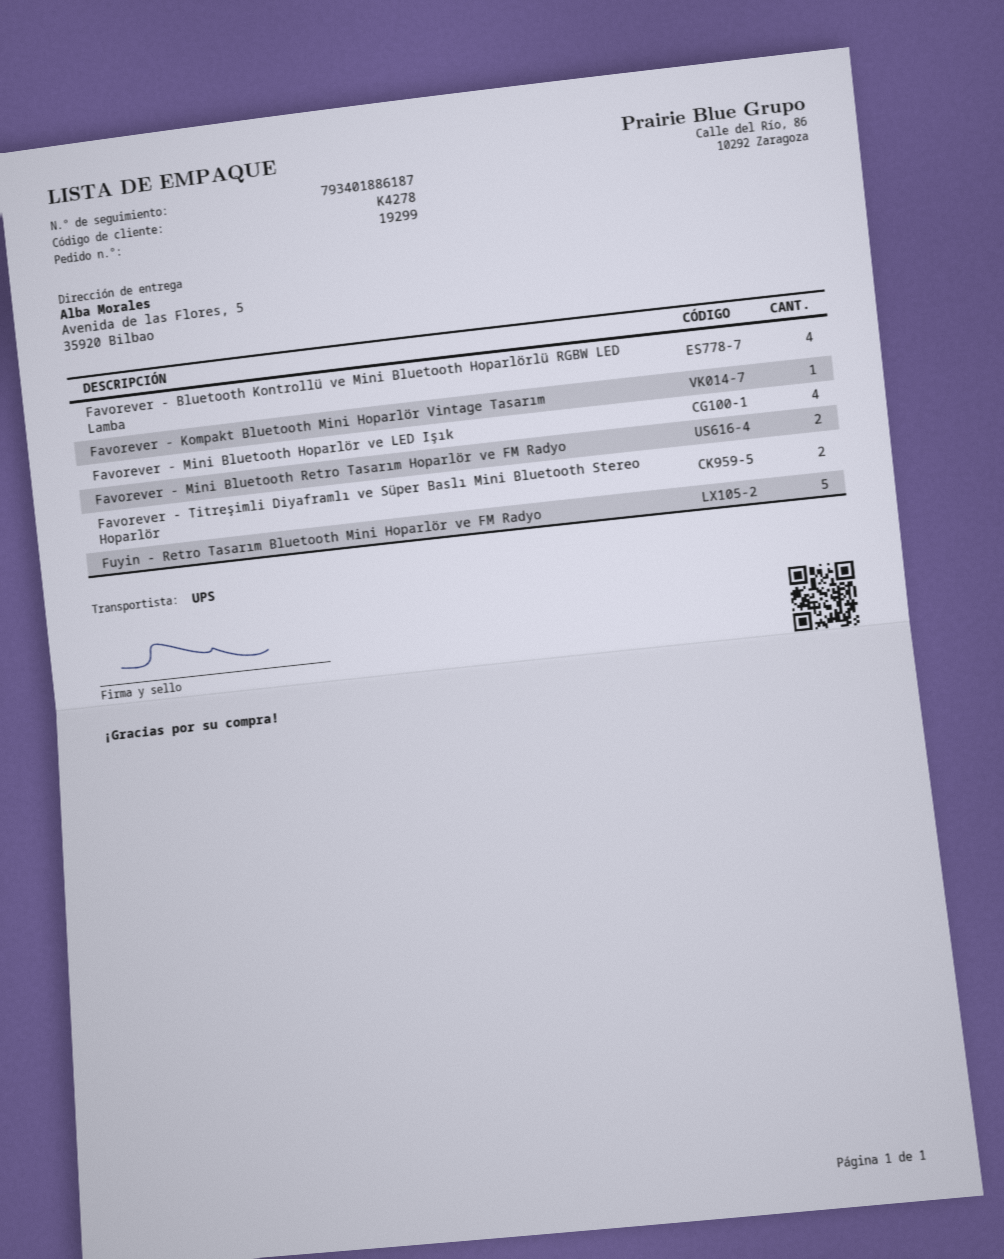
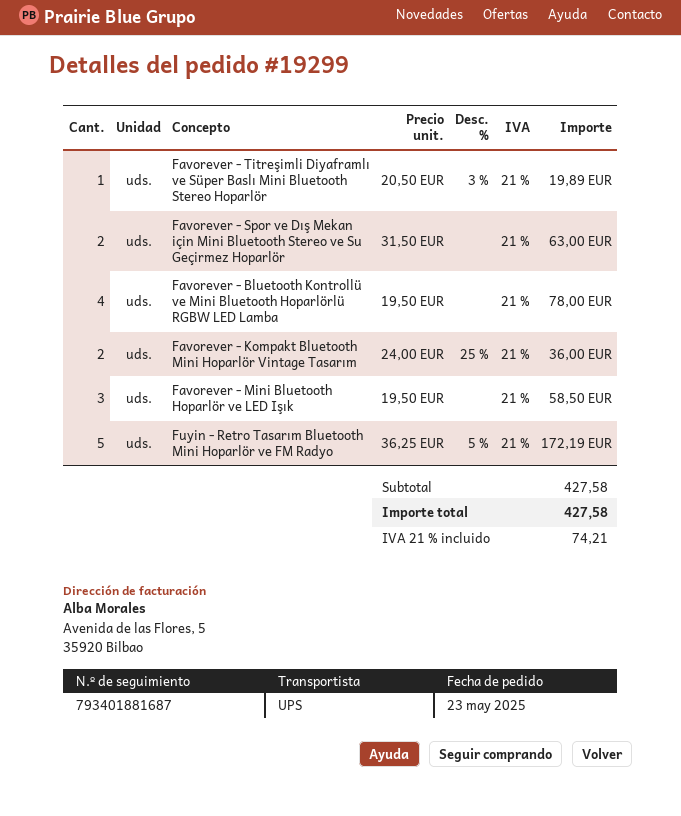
tracking number: 793401886187 -> 793401881687
Favorever - Kompakt Bluetooth Mini Hoparlör Vintage Tasarım: 1 -> 2
Favorever - Mini Bluetooth Hoparlör ve LED Işık: 4 -> 3
Favorever - Mini Bluetooth Retro Tasarım Hoparlör ve FM Radyo: 2 -> none
Favorever - Titreşimli Diyaframlı ve Süper Baslı Mini Bluetooth Stereo Hoparlör: 2 -> 1
Favorever - Spor ve Dış Mekan için Mini Bluetooth Stereo ve Su Geçirmez Hoparlör: none -> 2

